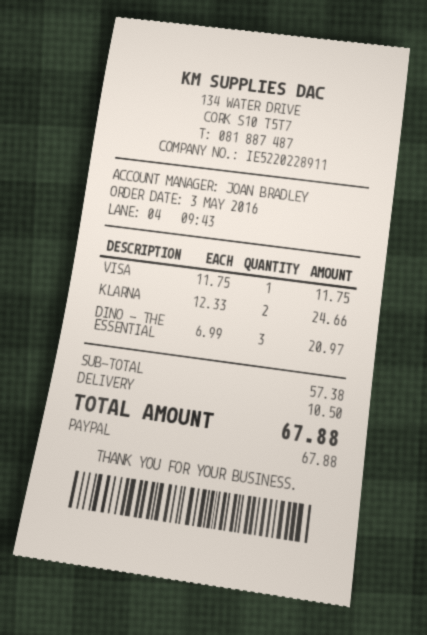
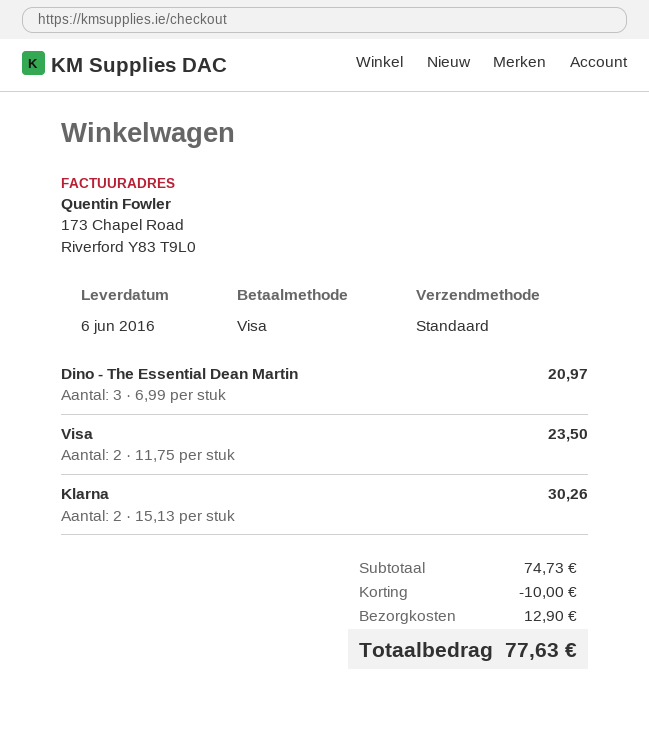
payment method: PayPal -> Visa
VISA: 1 x 11.75 = 11.75 -> 2 x 11.75 = 23.50
KLARNA: 2 x 12.33 = 24.66 -> 2 x 15.13 = 30.26
subtotal: 57.38 -> 74.73
discount: none -> 10.00
shipping: 10.50 -> 12.90
total: 67.88 -> 77.63

